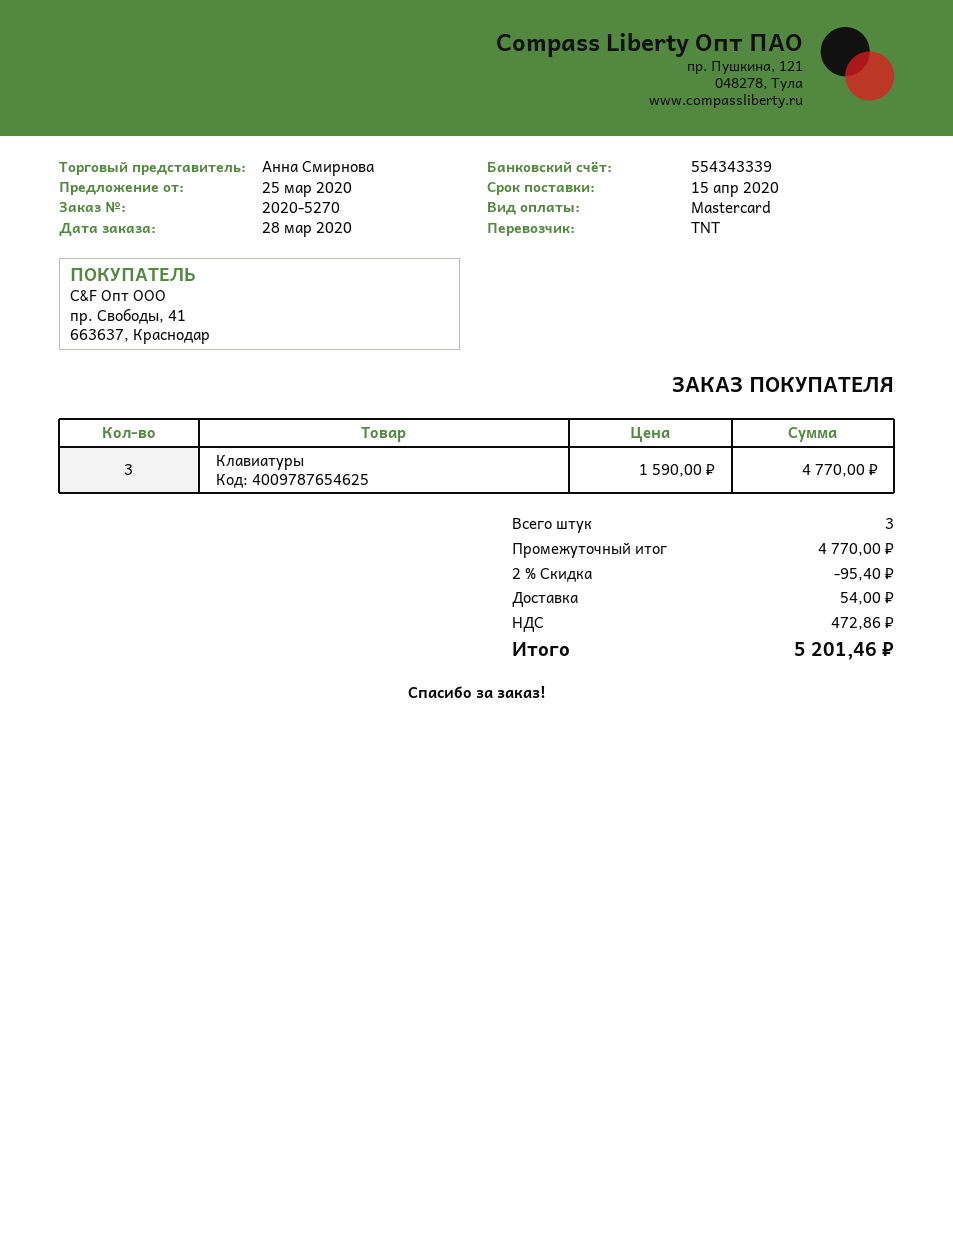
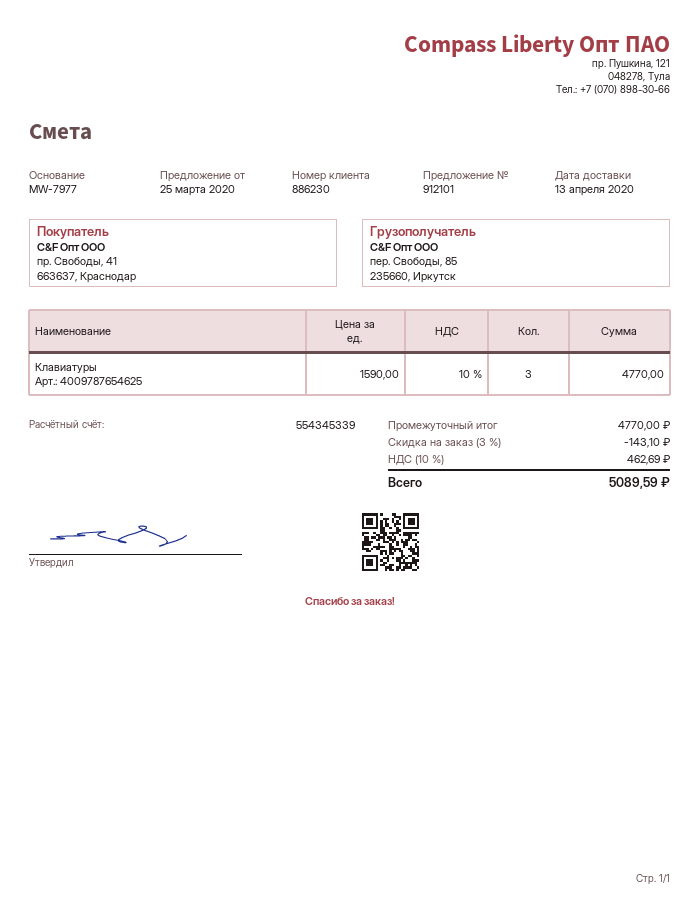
delivery date: 2020-04-15 -> 2020-04-13
bank account: 554343339 -> 554345339
discount: 2% = 95.40 -> 3% = 143.10
shipping: 54.00 -> none
tax: 472.86 -> 462.69
total: 5201.46 -> 5089.59

